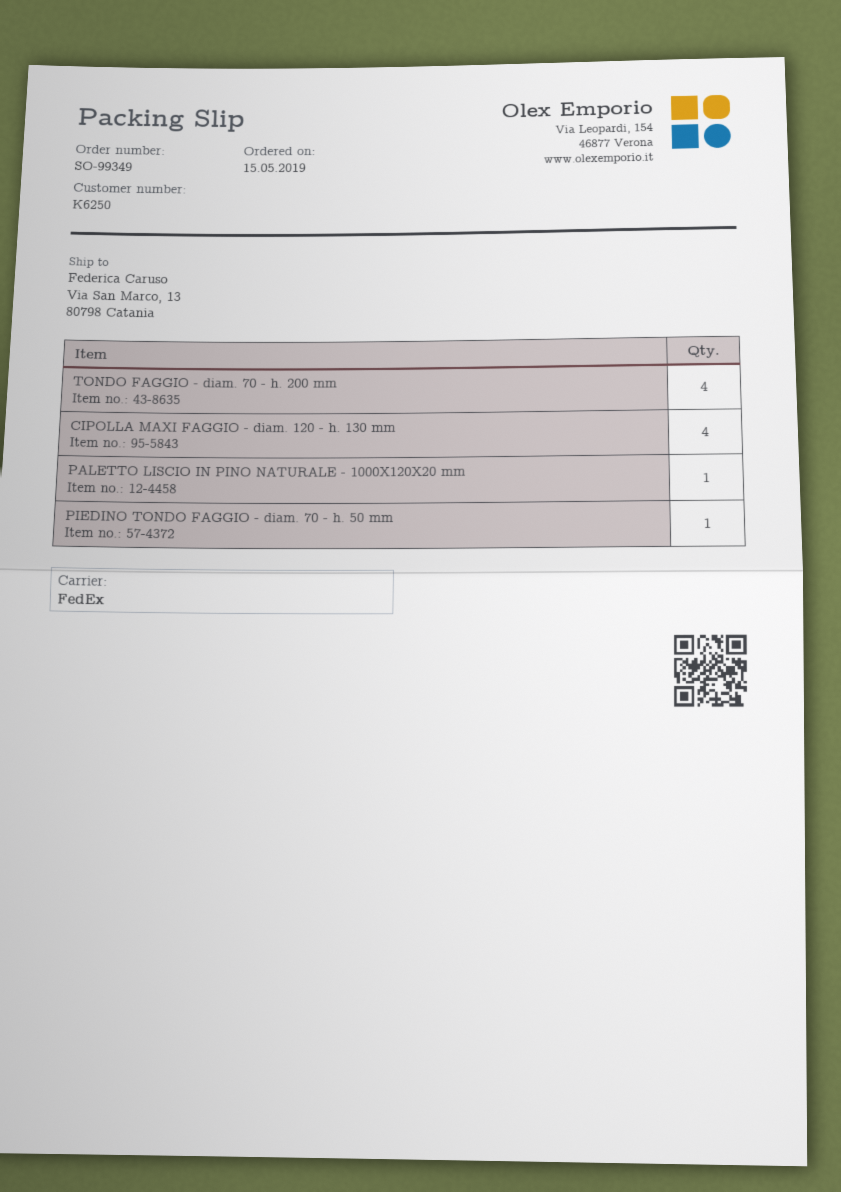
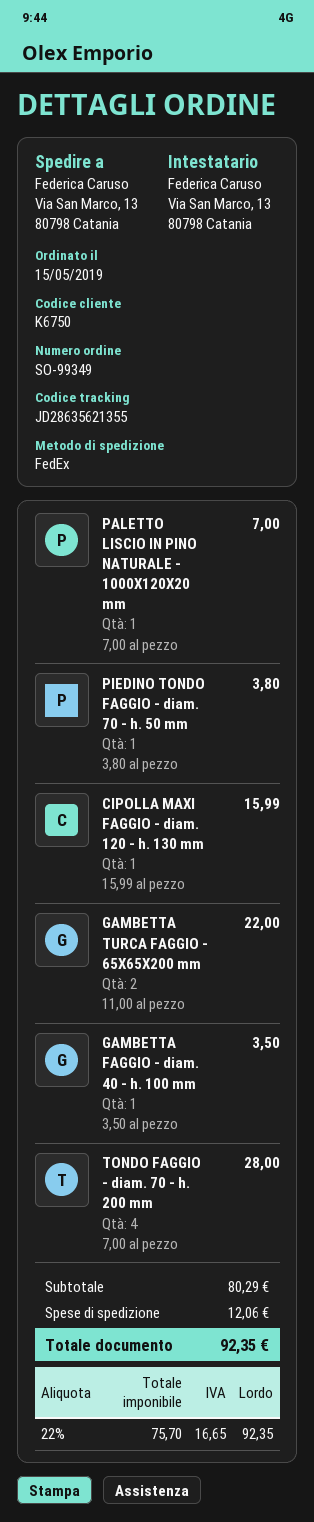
customer number: K6250 -> K6750
CIPOLLA MAXI FAGGIO - diam. 120 - h. 130 mm: 4 -> 1
GAMBETTA TURCA FAGGIO - 65X65X200 mm: none -> 2
GAMBETTA FAGGIO - diam. 40 - h. 100 mm: none -> 1

